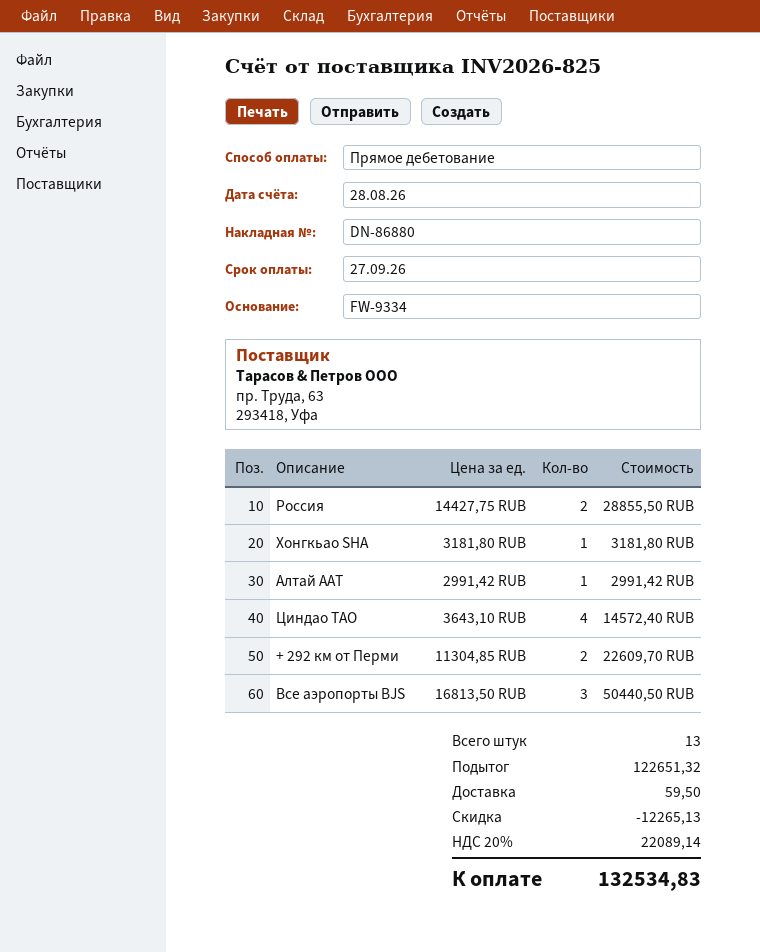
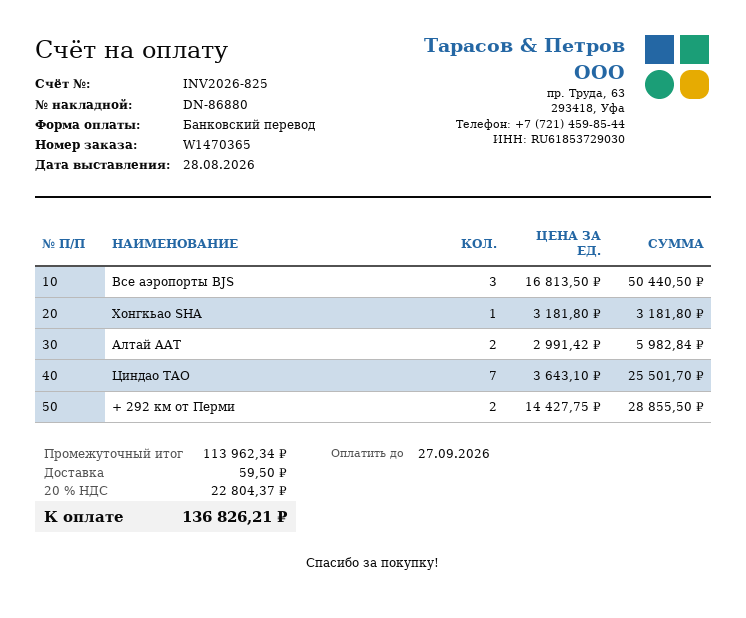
payment method: direct debit -> bank transfer
Россия: 2 x 14427.75 = 28855.50 -> none
Алтай AAT: 1 x 2991.42 = 2991.42 -> 2 x 2991.42 = 5982.84
Циндао TAO: 4 x 3643.10 = 14572.40 -> 7 x 3643.10 = 25501.70
+ 292 км от Перми: 2 x 11304.85 = 22609.70 -> 2 x 14427.75 = 28855.50
subtotal: 122651.32 -> 113962.34
discount: 12265.13 -> none
tax: 20% = 22089.14 -> 20% = 22804.37
total: 132534.83 -> 136826.21

